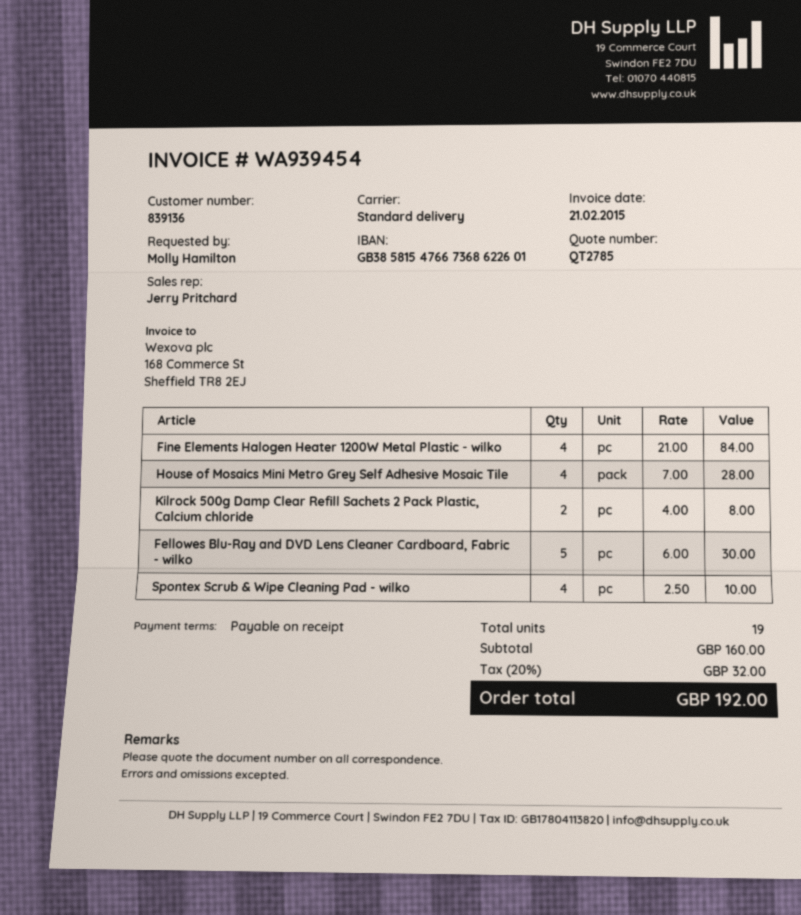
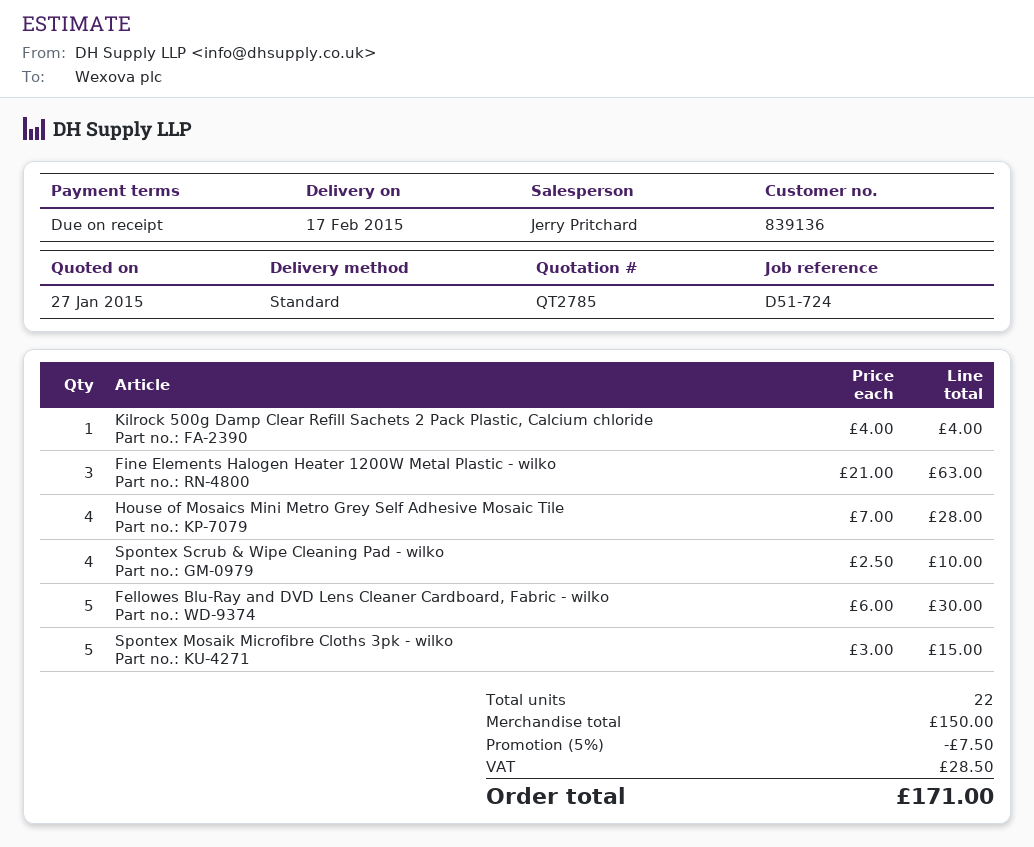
Fine Elements Halogen Heater 1200W Metal Plastic - wilko: 4 x 21.00 = 84.00 -> 3 x 21.00 = 63.00
Kilrock 500g Damp Clear Refill Sachets 2 Pack Plastic, Calcium chloride: 2 x 4.00 = 8.00 -> 1 x 4.00 = 4.00
Spontex Mosaik Microfibre Cloths 3pk - wilko: none -> 5 x 3.00 = 15.00
total quantity: 19 -> 22
subtotal: 160.00 -> 150.00
discount: none -> 5% = 7.50
tax: 32.00 -> 28.50
total: 192.00 -> 171.00

